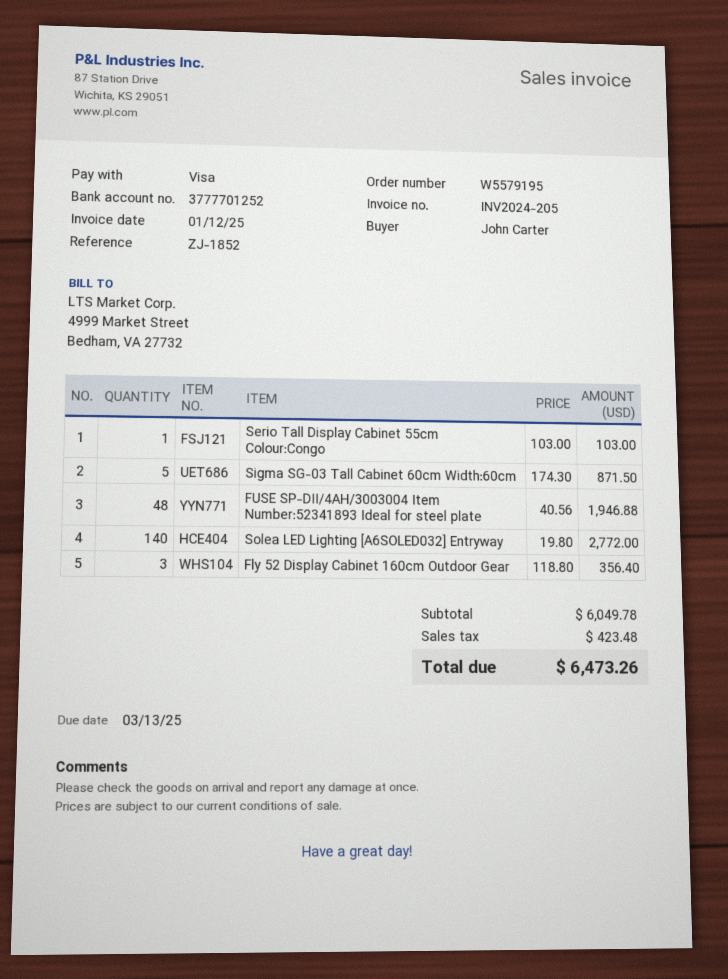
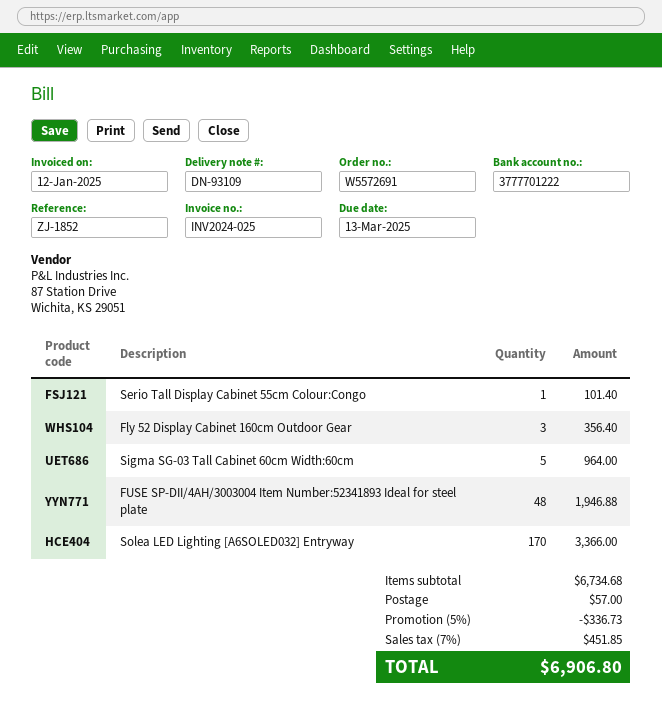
order number: W5579195 -> W5572691
invoice number: INV2024-205 -> INV2024-025
bank account: 3777701252 -> 3777701222
Serio Tall Display Cabinet 55cm Colour:Congo: 1 for 103.00 -> 1 for 101.40
Sigma SG-03 Tall Cabinet 60cm Width:60cm: 5 for 871.50 -> 5 for 964.00
Solea LED Lighting [A6SOLED032] Entryway: 140 for 2772.00 -> 170 for 3366.00
subtotal: 6049.78 -> 6734.68
discount: none -> 5% = 336.73
shipping: none -> 57.00
tax: 423.48 -> 451.85
total: 6473.26 -> 6906.80

